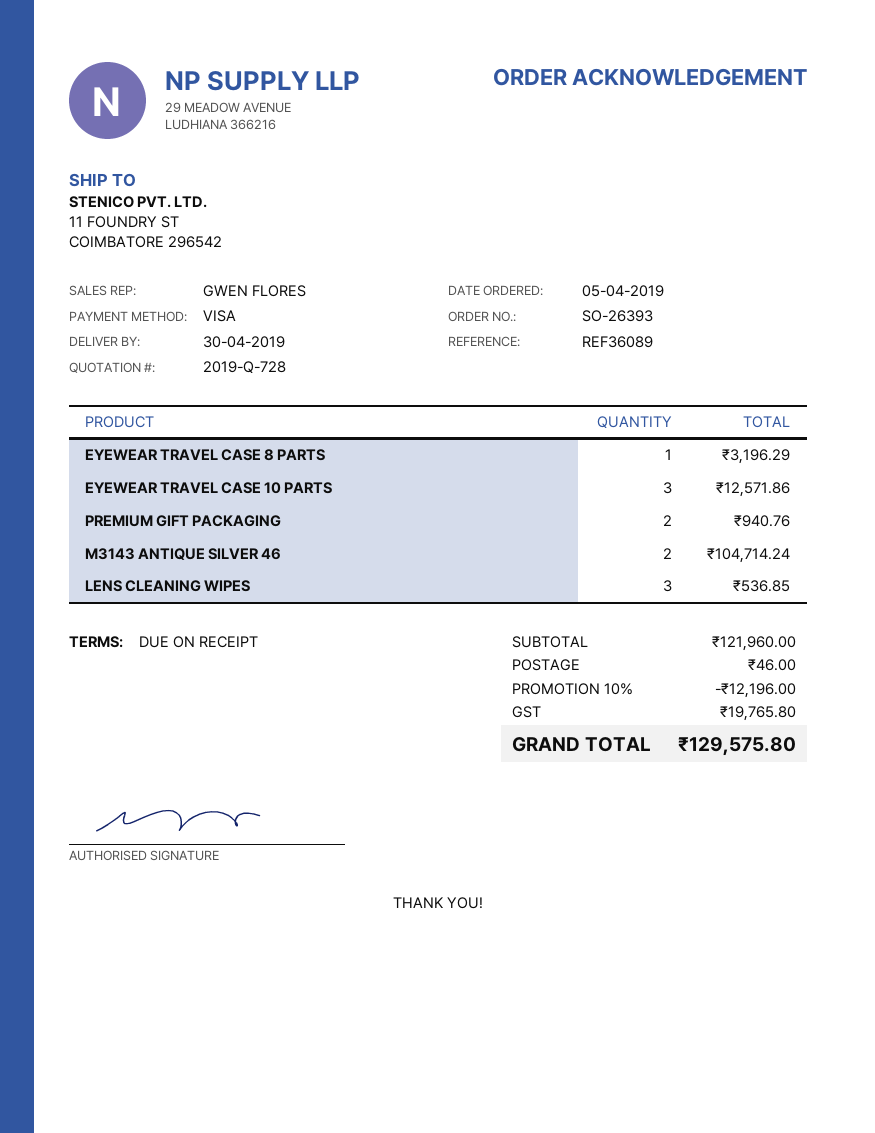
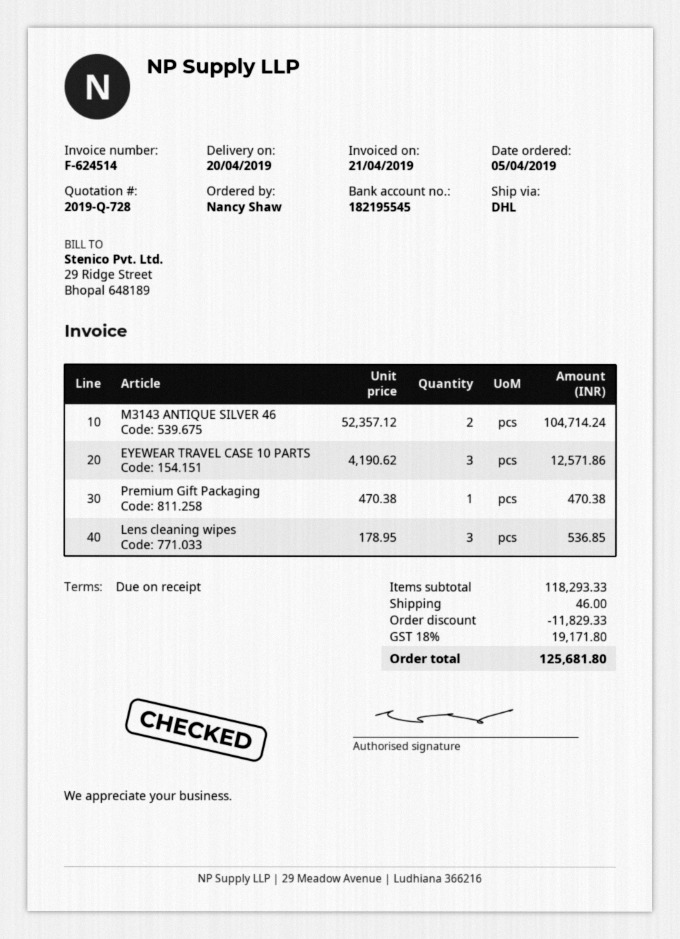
delivery date: 2019-04-30 -> 2019-04-20
EYEWEAR TRAVEL CASE 8 PARTS: 1 for 3196.29 -> none
PREMIUM GIFT PACKAGING: 2 for 940.76 -> 1 for 470.38
subtotal: 121960.00 -> 118293.33
discount: 12196.00 -> 11829.33
tax: 19765.80 -> 19171.80
total: 129575.80 -> 125681.80

